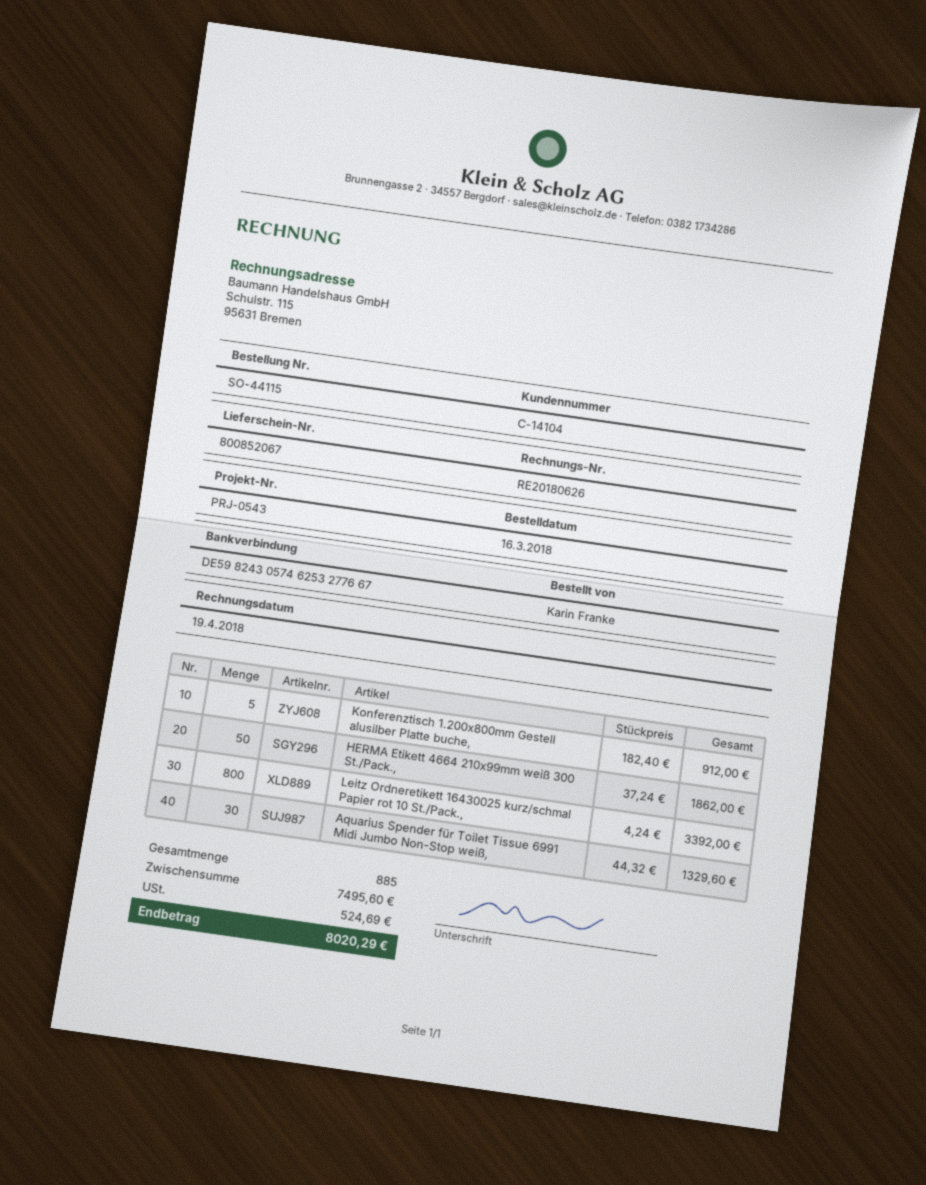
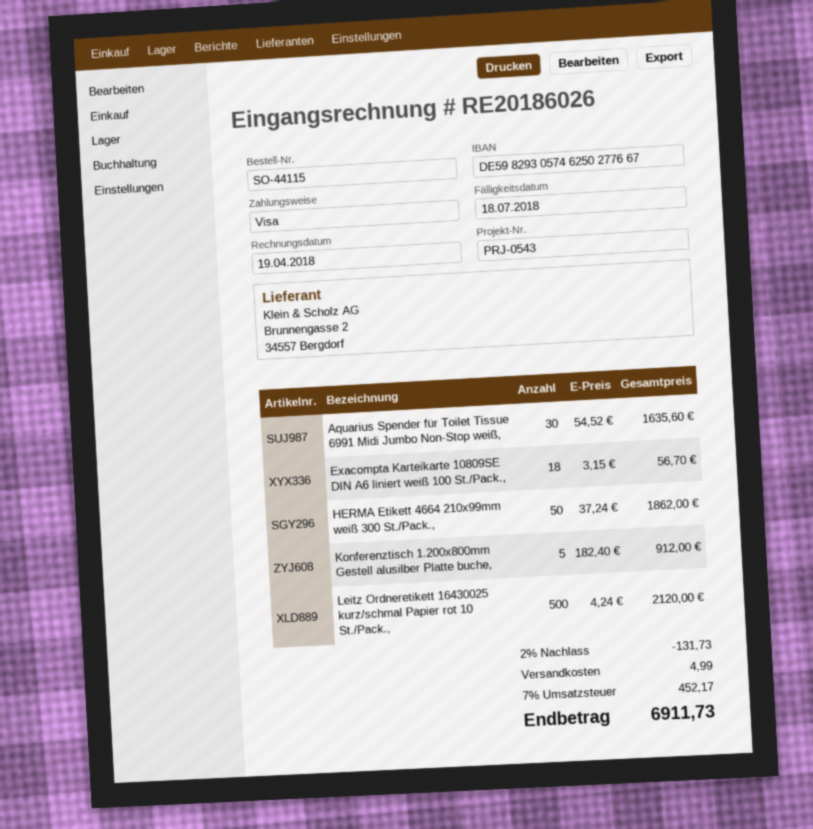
invoice number: RE20180626 -> RE20186026
bank account: DE59824305746253277667 -> DE59829305746250277667
Leitz Ordneretikett 16430025 kurz/schmal Papier rot 10 St./Pack.,: 800 x 4.24 = 3392.00 -> 500 x 4.24 = 2120.00
Aquarius Spender für Toilet Tissue 6991 Midi Jumbo Non-Stop weiß,: 30 x 44.32 = 1329.60 -> 30 x 54.52 = 1635.60
Exacompta Karteikarte 10809SE DIN A6 liniert weiß 100 St./Pack.,: none -> 18 x 3.15 = 56.70
discount: none -> 2% = 131.73
shipping: none -> 4.99
tax: 524.69 -> 452.17
total: 8020.29 -> 6911.73

